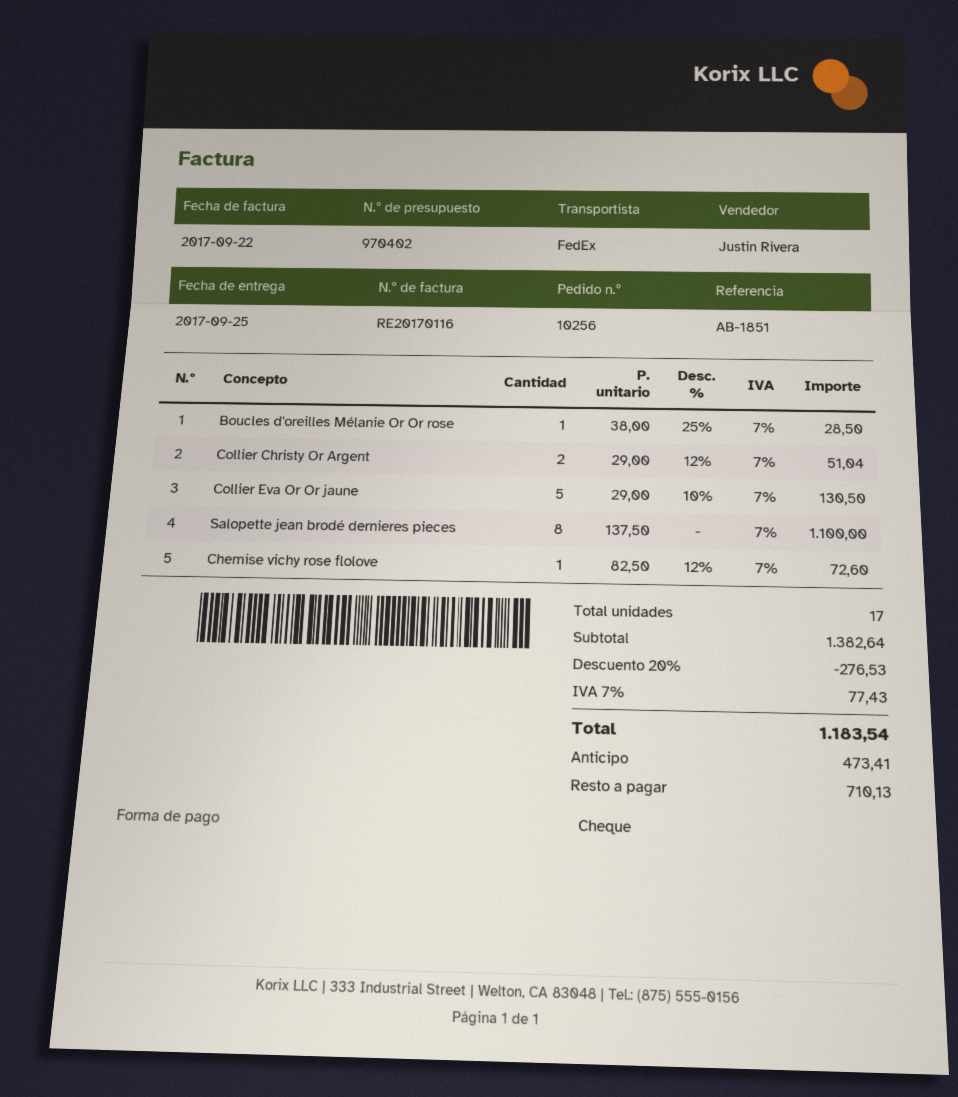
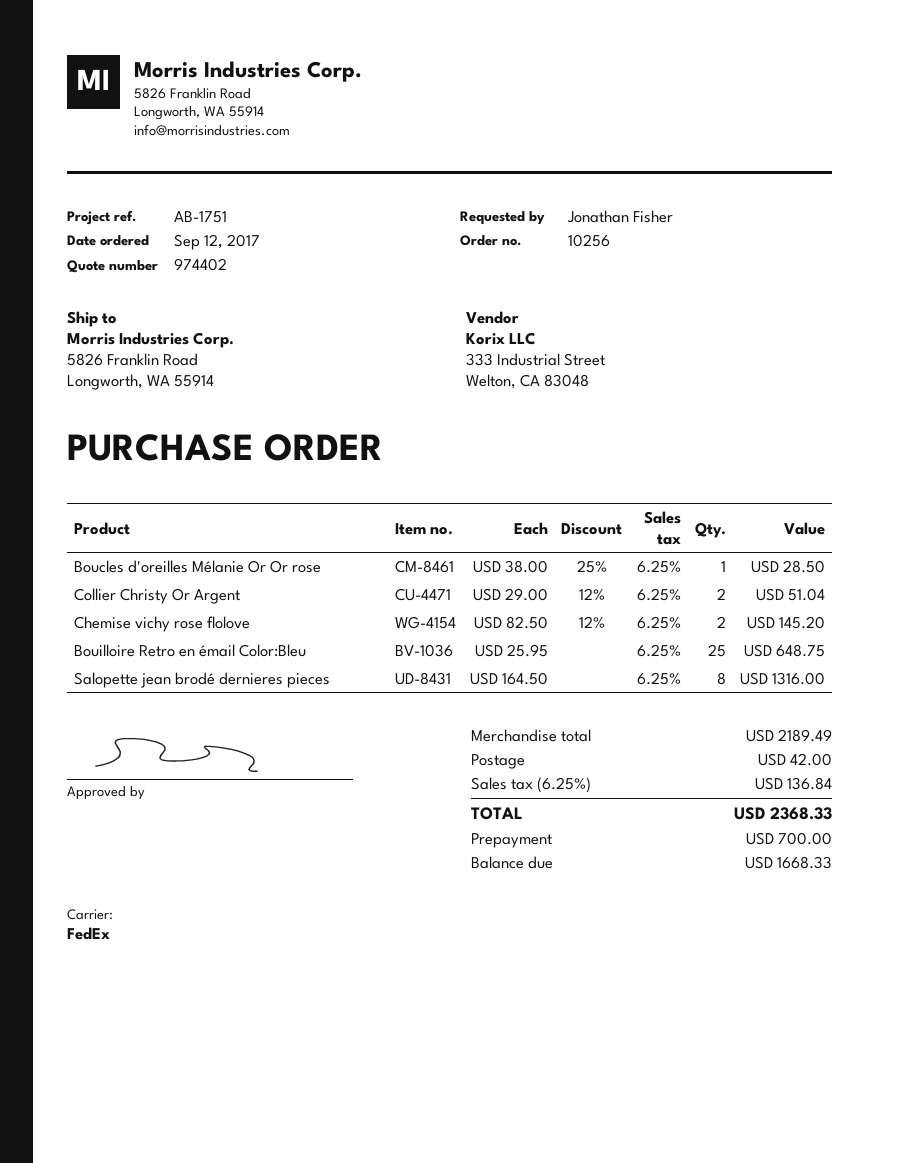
quote number: 970402 -> 974402
reference: AB-1851 -> AB-1751
Collier Eva Or Or jaune: 5 x 29.00 - 10% = 130.50 -> none
Salopette jean brodé dernieres pieces: 8 x 137.50 = 1100.00 -> 8 x 164.50 = 1316.00
Chemise vichy rose flolove: 1 x 82.50 - 12% = 72.60 -> 2 x 82.50 - 12% = 145.20
Bouilloire Retro en émail Color:Bleu: none -> 25 x 25.95 = 648.75
subtotal: 1382.64 -> 2189.49
discount: 20% = 276.53 -> none
shipping: none -> 42.00
tax: 7% = 77.43 -> 6.25% = 136.84
total: 1183.54 -> 2368.33
deposit: 473.41 -> 700.00
balance: 710.13 -> 1668.33

